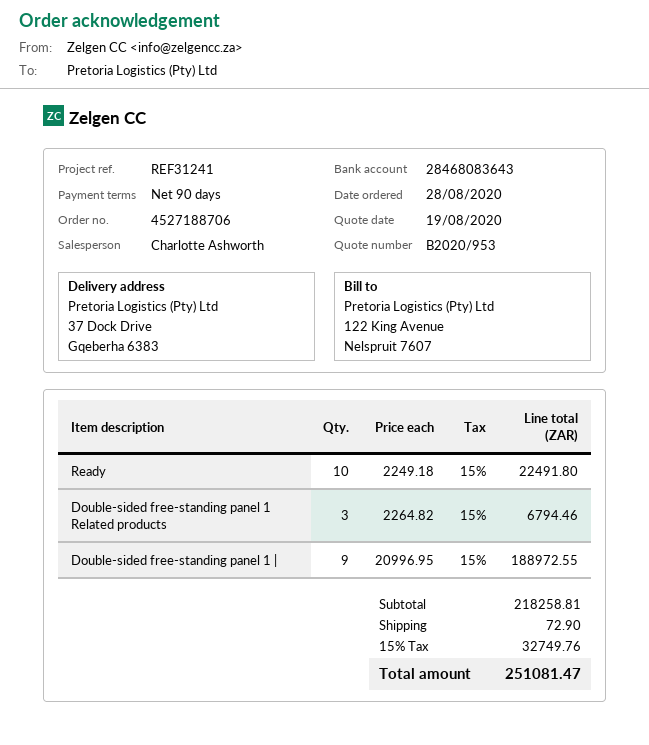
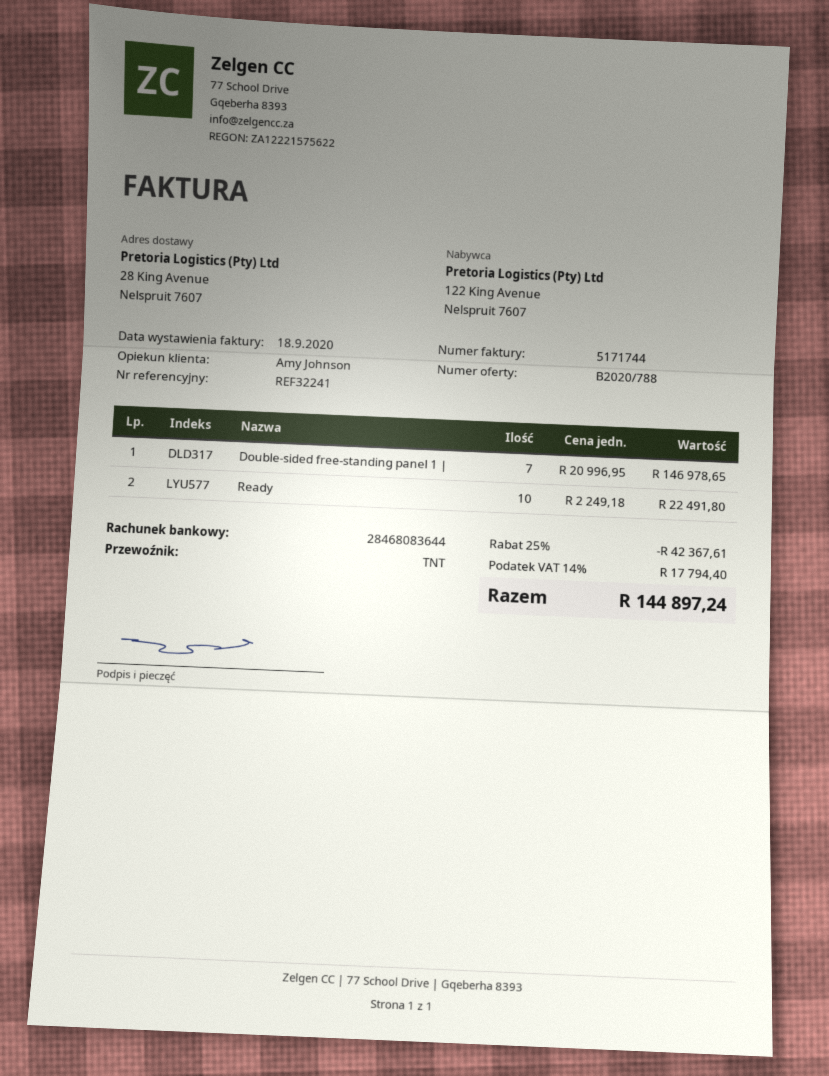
quote number: B2020/953 -> B2020/788
reference: REF31241 -> REF32241
sales rep: Charlotte Ashworth -> Amy Johnson
bank account: 28468083643 -> 28468083644
ship to: 37 Dock Drive, Gqeberha 6383 -> 28 King Avenue, Nelspruit 7607
Double-sided free-standing panel 1 Related products: 3 x 2264.82 = 6794.46 -> none
Double-sided free-standing panel 1 |: 9 x 20996.95 = 188972.55 -> 7 x 20996.95 = 146978.65
discount: none -> 25% = 42367.61
shipping: 72.90 -> none
tax: 15% = 32749.76 -> 14% = 17794.40
total: 251081.47 -> 144897.24

